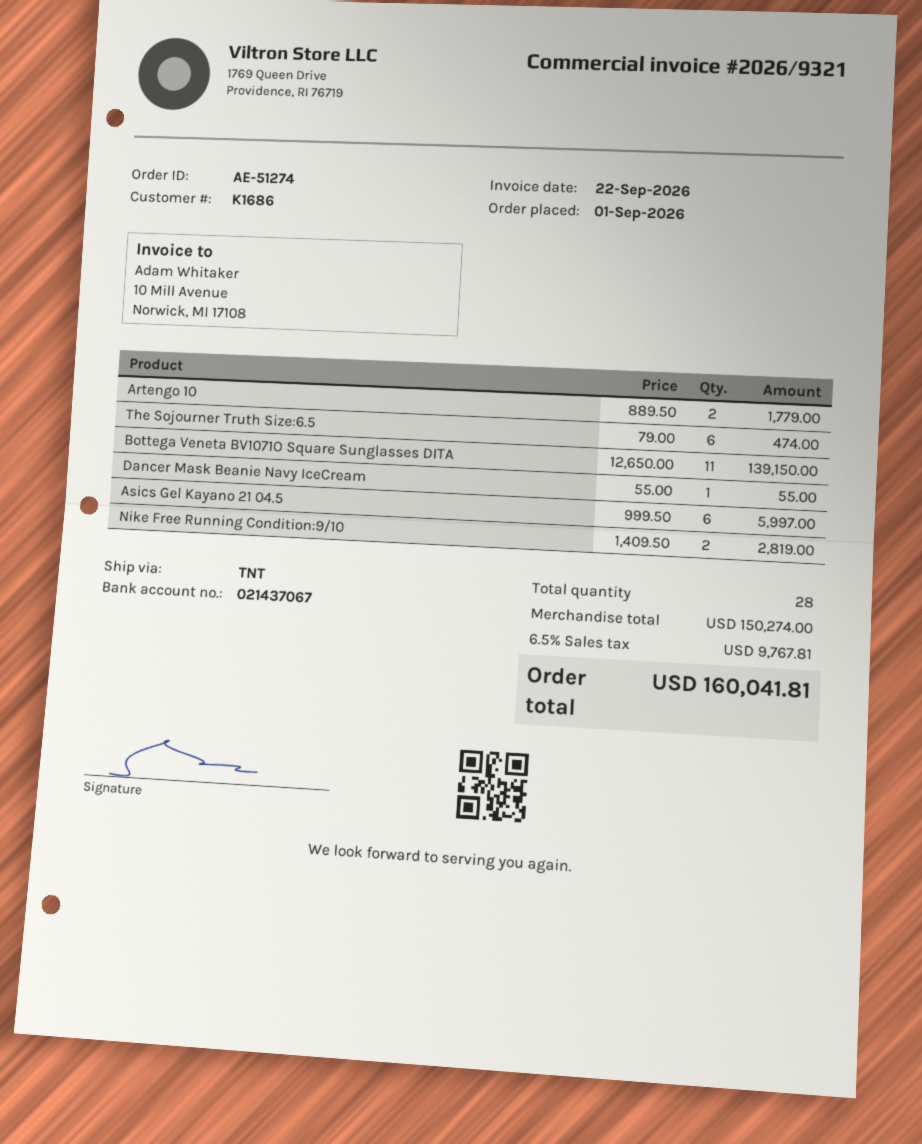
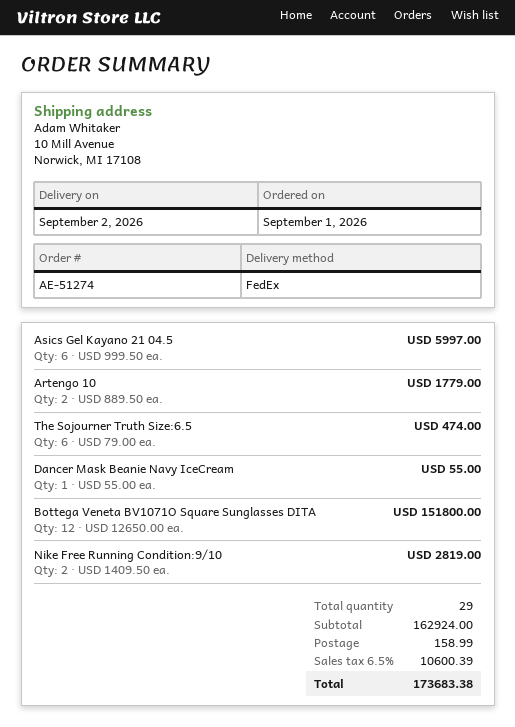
shipping method: TNT -> FedEx
Bottega Veneta BV1071O Square Sunglasses DITA: 11 x 12650.00 = 139150.00 -> 12 x 12650.00 = 151800.00
total quantity: 28 -> 29
subtotal: 150274.00 -> 162924.00
shipping: none -> 158.99
tax: 6.5% = 9767.81 -> 6.5% = 10600.39
total: 160041.81 -> 173683.38

